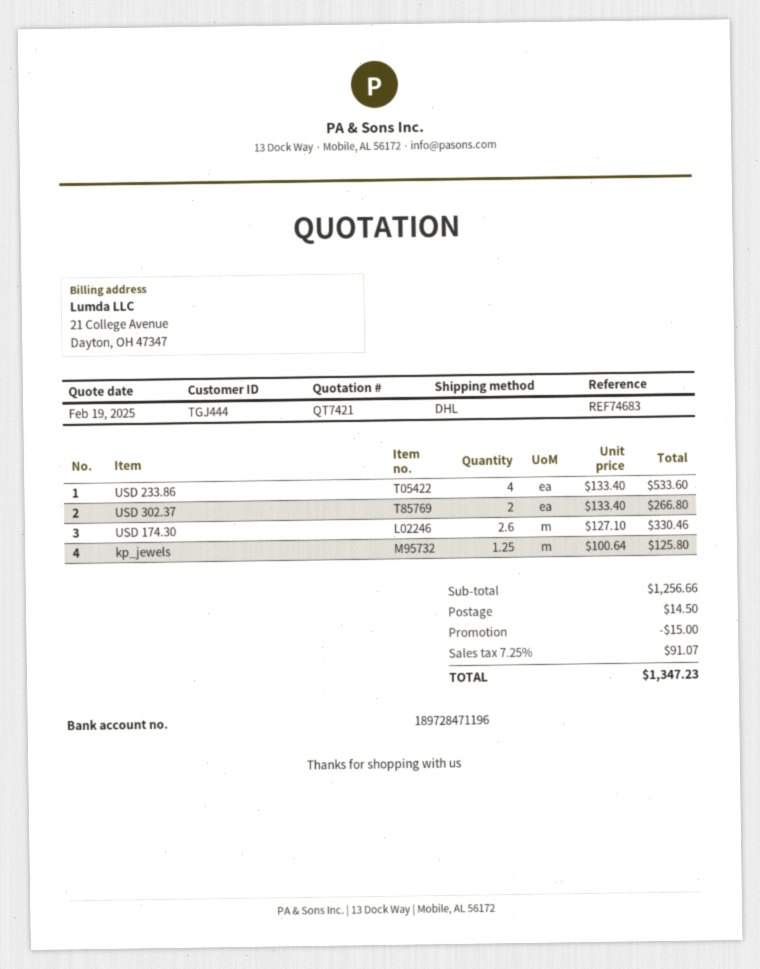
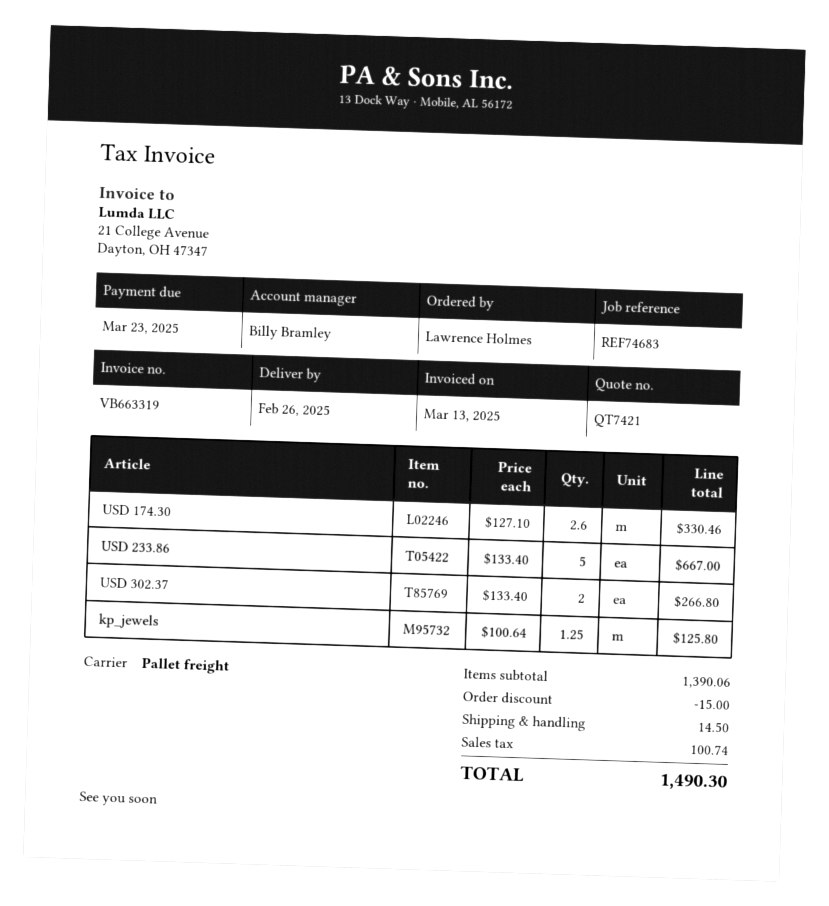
shipping method: DHL -> pallet freight
USD 233.86: 4 x 133.40 = 533.60 -> 5 x 133.40 = 667.00
subtotal: 1256.66 -> 1390.06
tax: 91.07 -> 100.74
total: 1347.23 -> 1490.30

